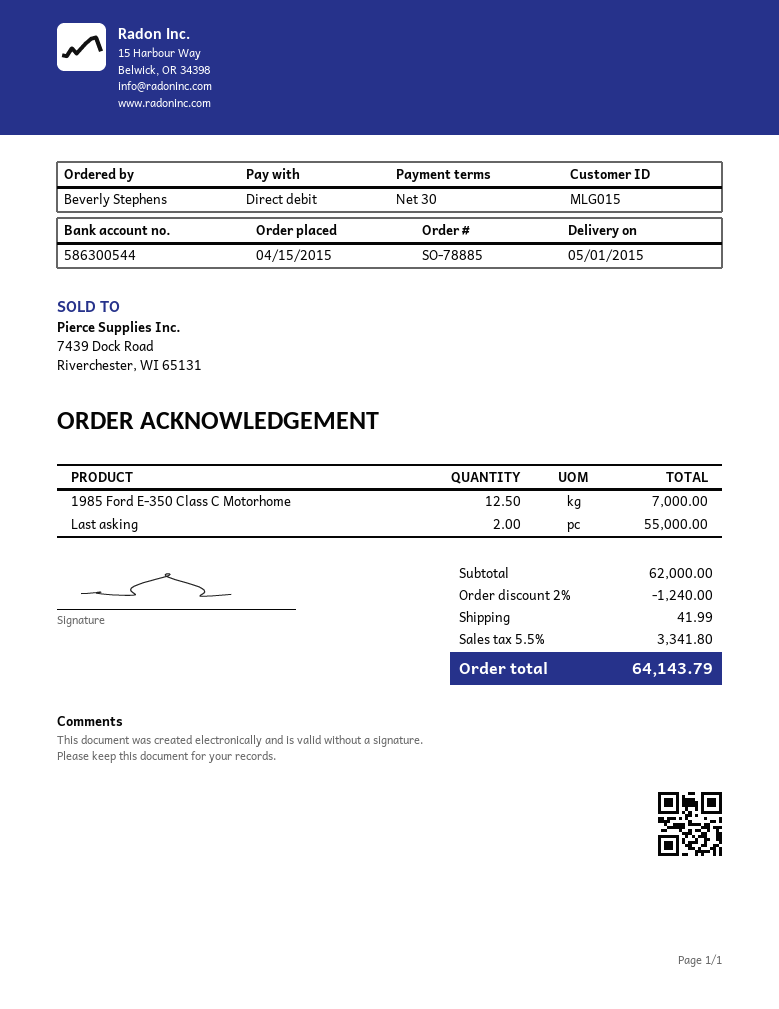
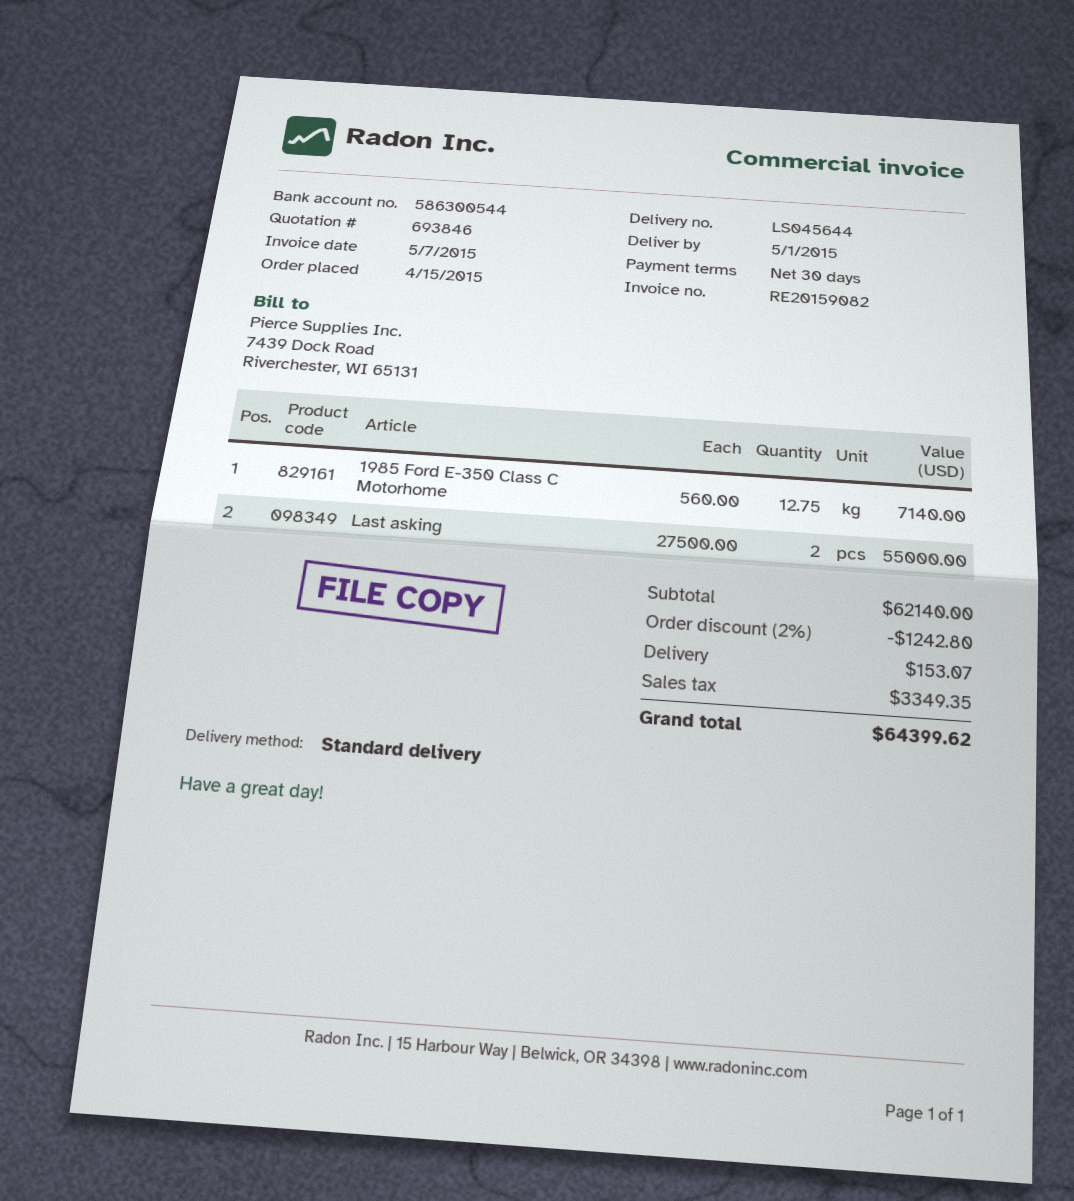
1985 Ford E-350 Class C Motorhome: 12.5 for 7000.00 -> 12.75 for 7140.00
subtotal: 62000.00 -> 62140.00
discount: 2% = 1240.00 -> 2% = 1242.80
shipping: 41.99 -> 153.07
tax: 3341.80 -> 3349.35
total: 64143.79 -> 64399.62

